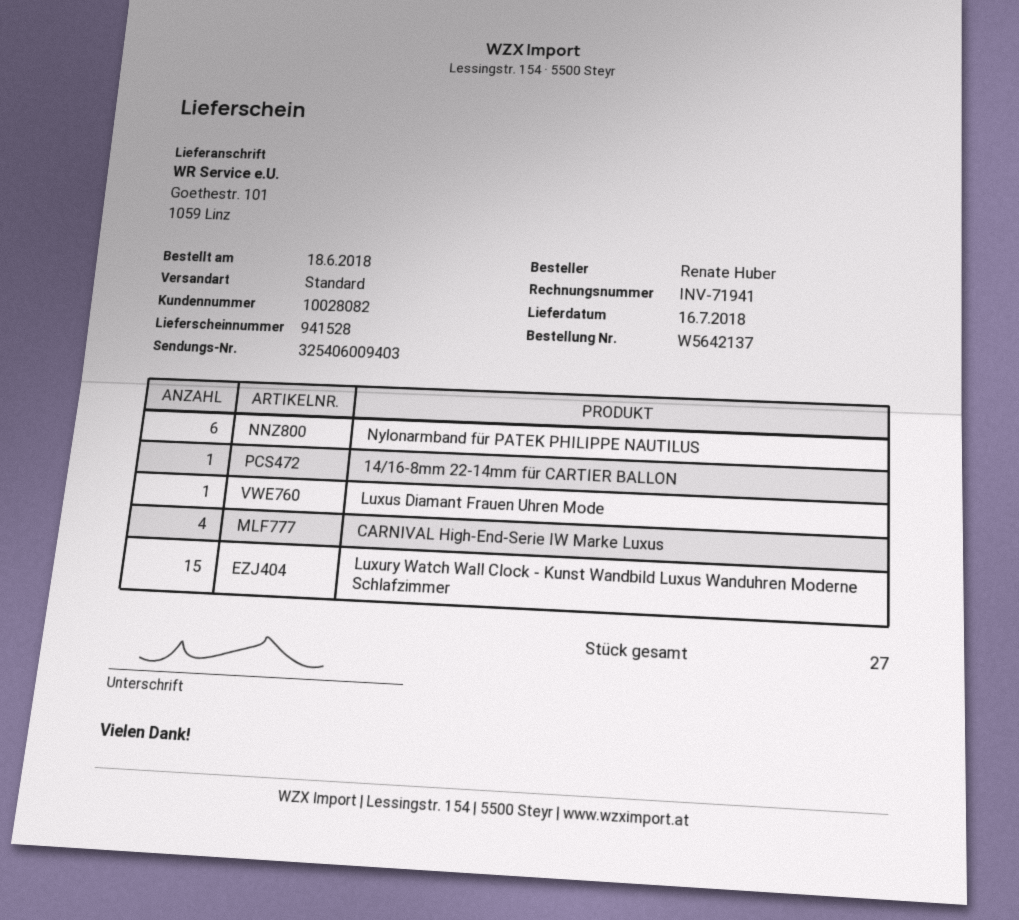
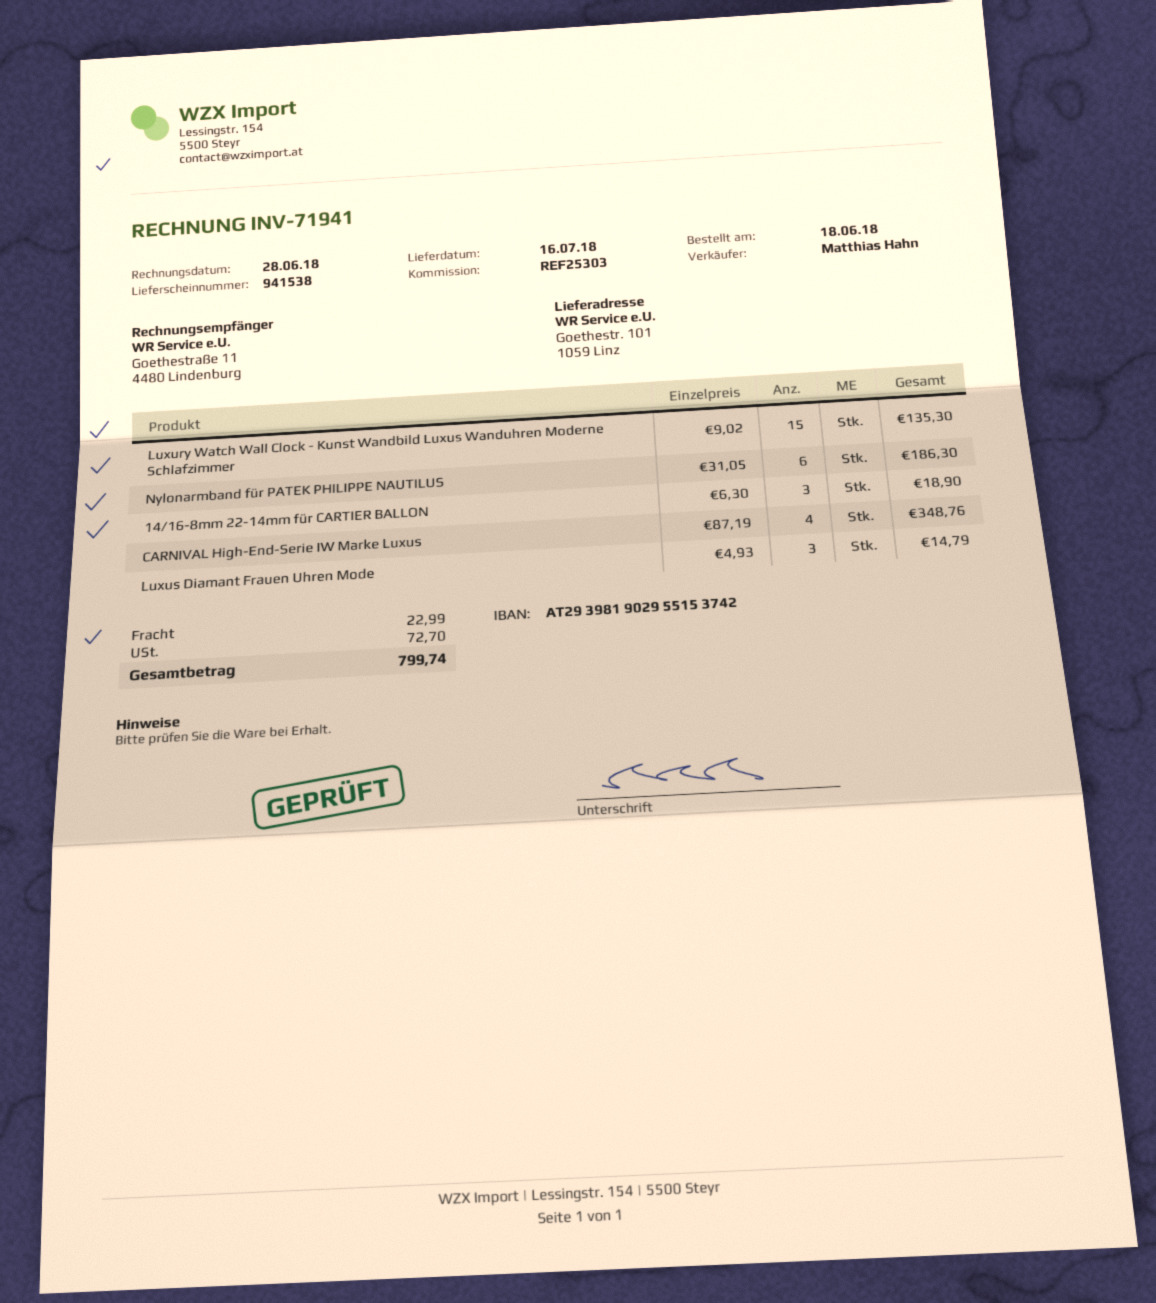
delivery note number: 941528 -> 941538
14/16-8mm 22-14mm für CARTIER BALLON: 1 -> 3
Luxus Diamant Frauen Uhren Mode: 1 -> 3

